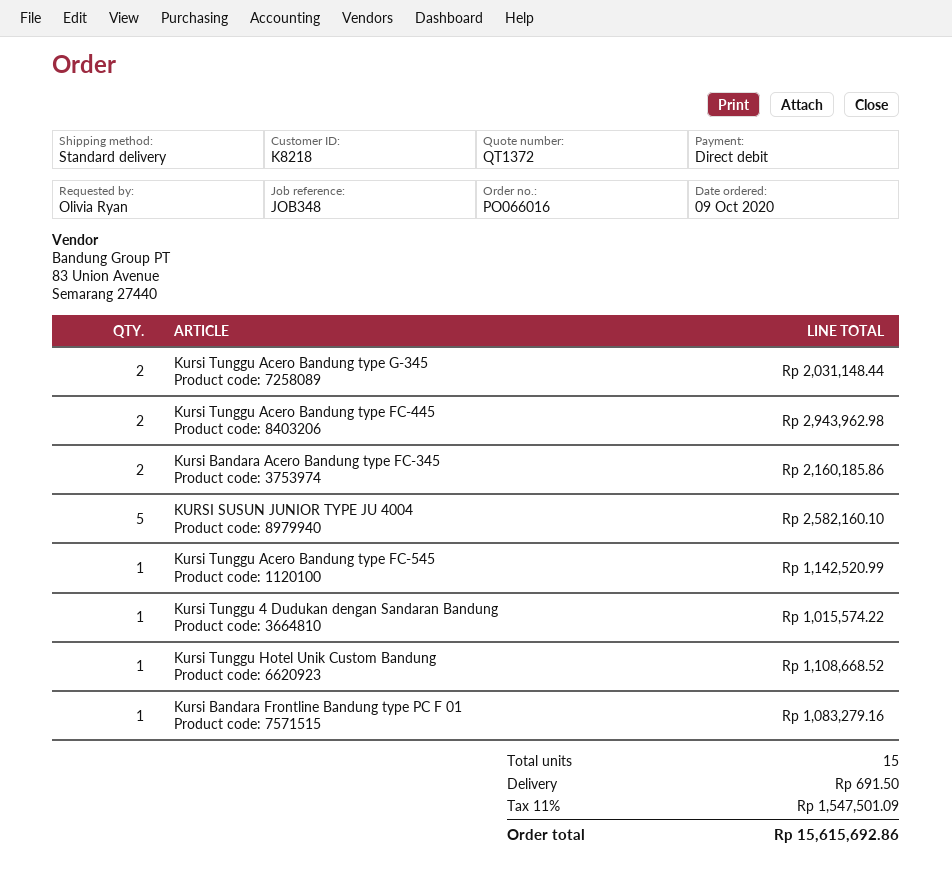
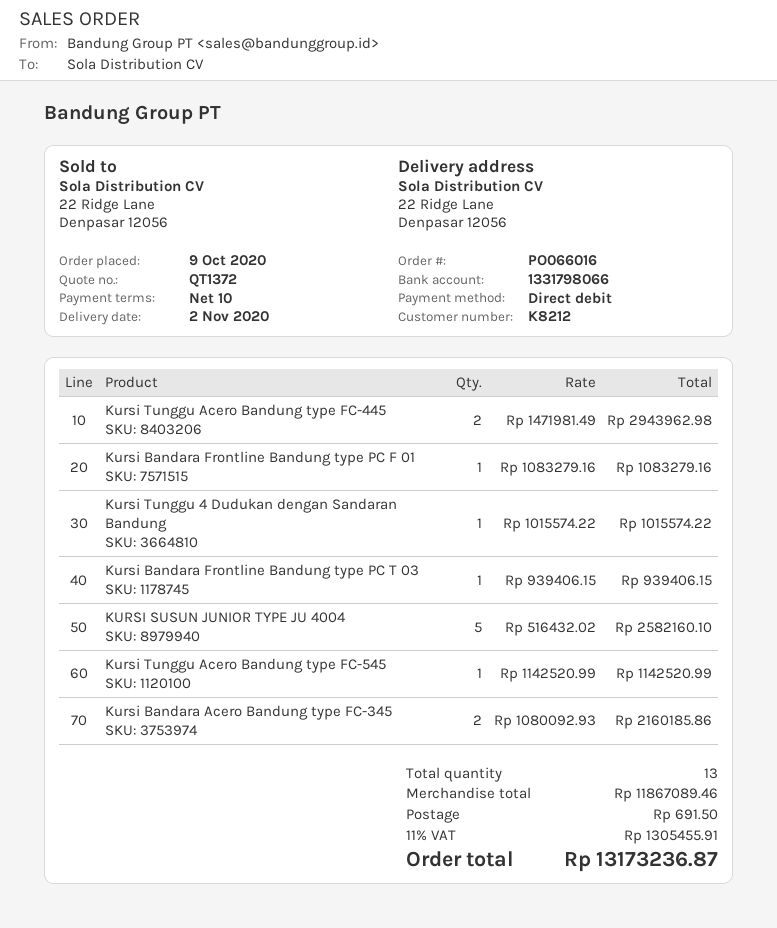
customer number: K8218 -> K8212
Kursi Tunggu Acero Bandung type G-345: 2 for 2031148.44 -> none
Kursi Tunggu Hotel Unik Custom Bandung: 1 for 1108668.52 -> none
Kursi Bandara Frontline Bandung type PC T 03: none -> 1 for 939406.15
total quantity: 15 -> 13
tax: 11% = 1547501.09 -> 11% = 1305455.91
total: 15615692.86 -> 13173236.87

